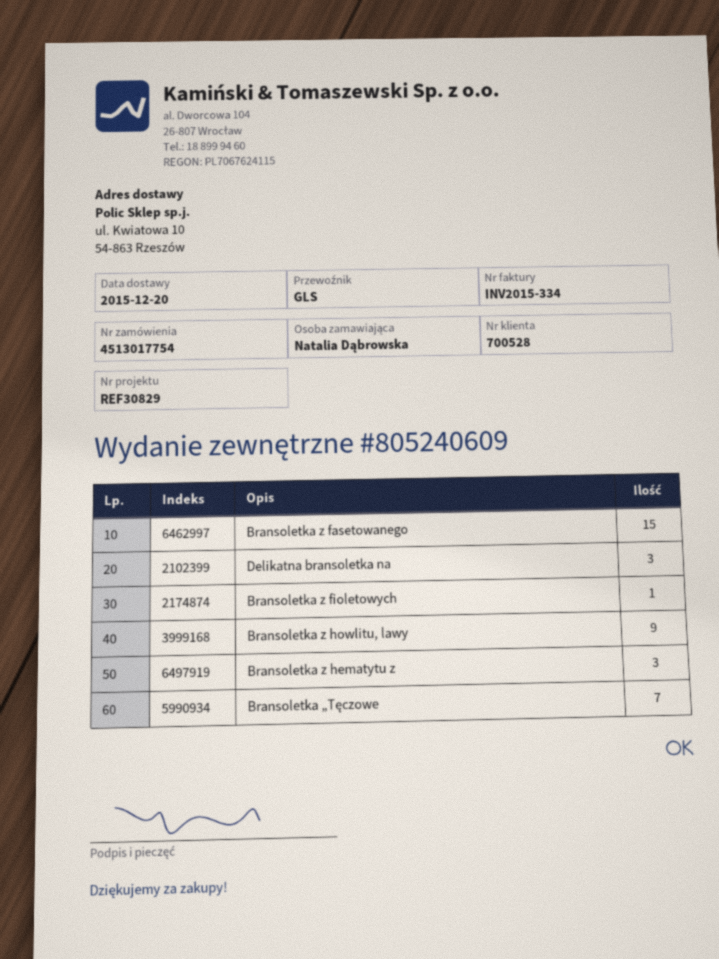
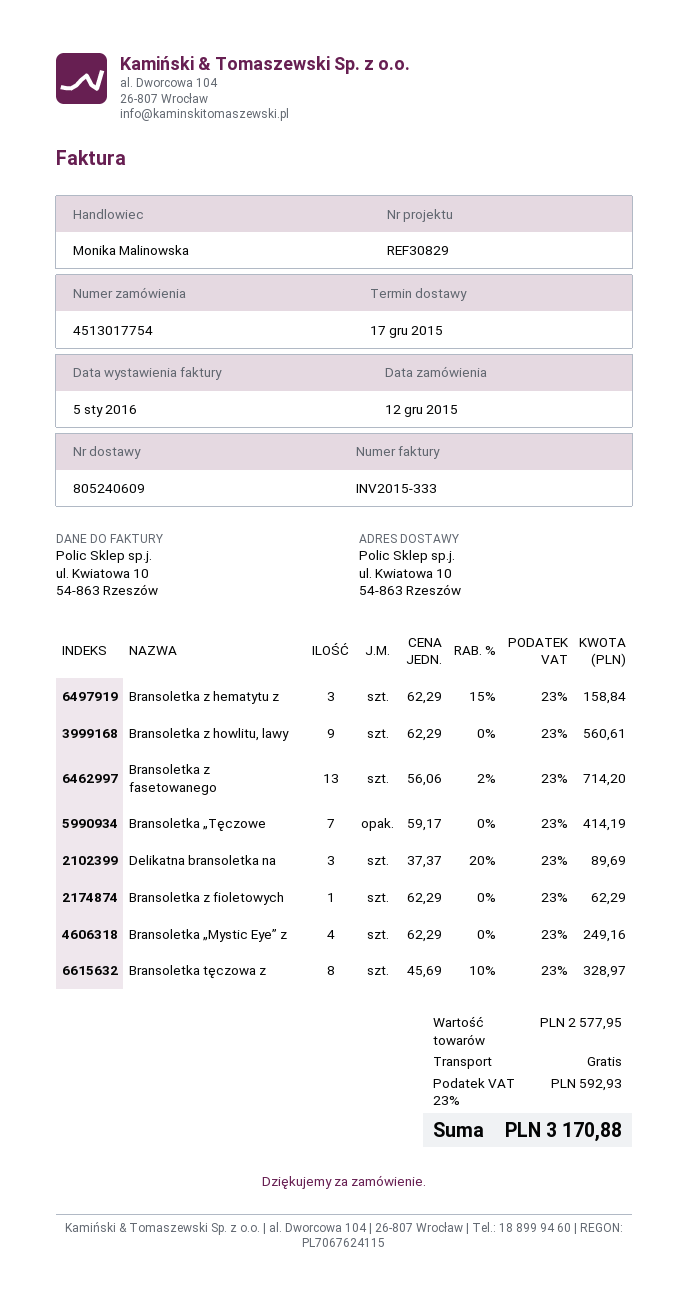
delivery date: 2015-12-20 -> 2015-12-17
invoice number: INV2015-334 -> INV2015-333
Bransoletka z fasetowanego: 15 -> 13
Bransoletka „Mystic Eye” z: none -> 4
Bransoletka tęczowa z: none -> 8

